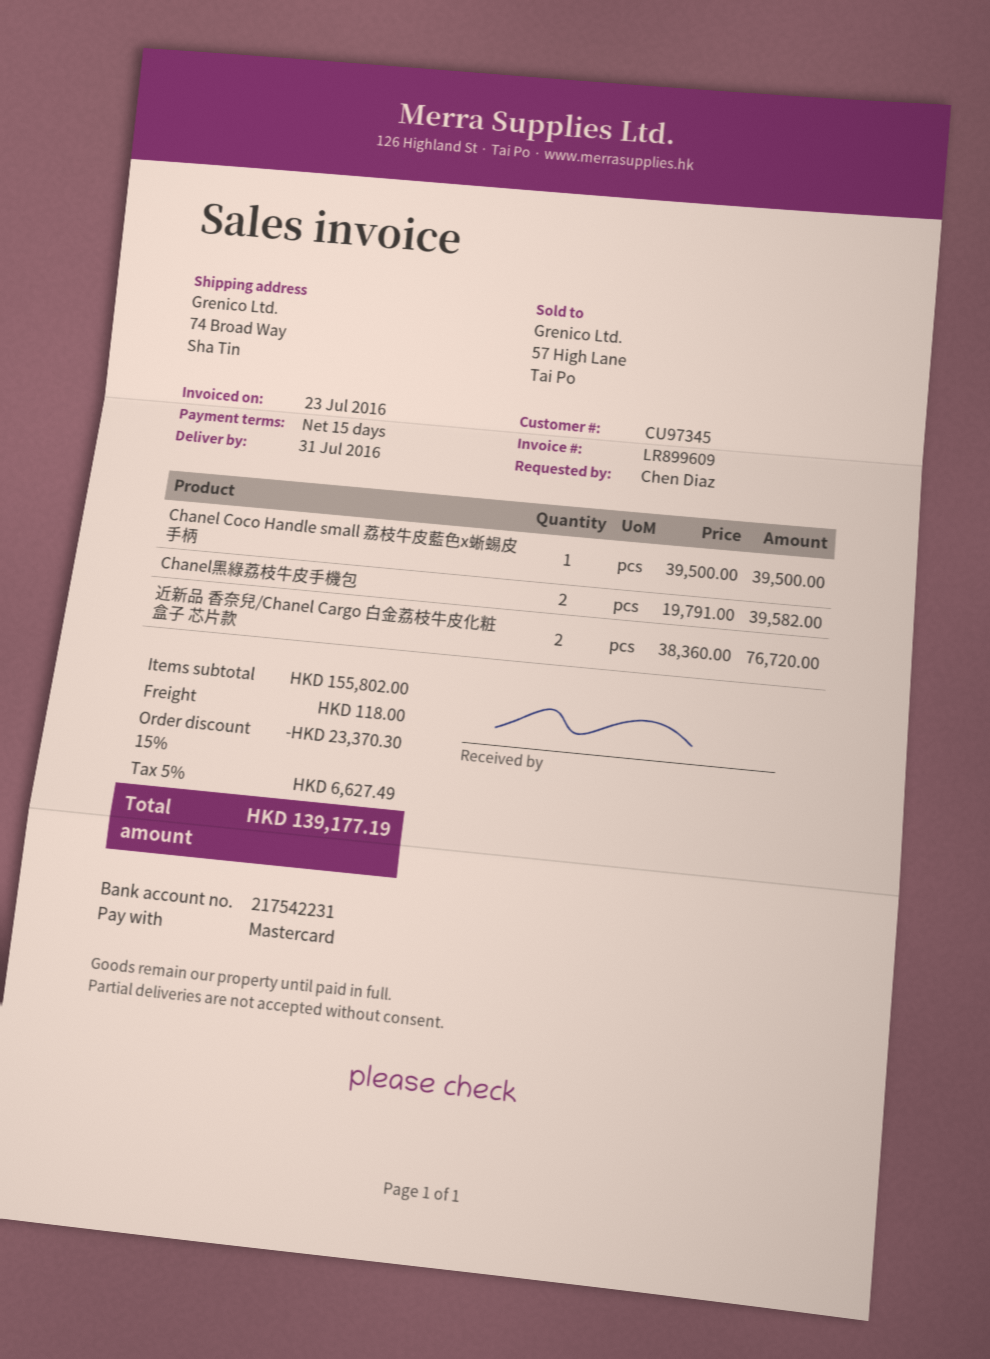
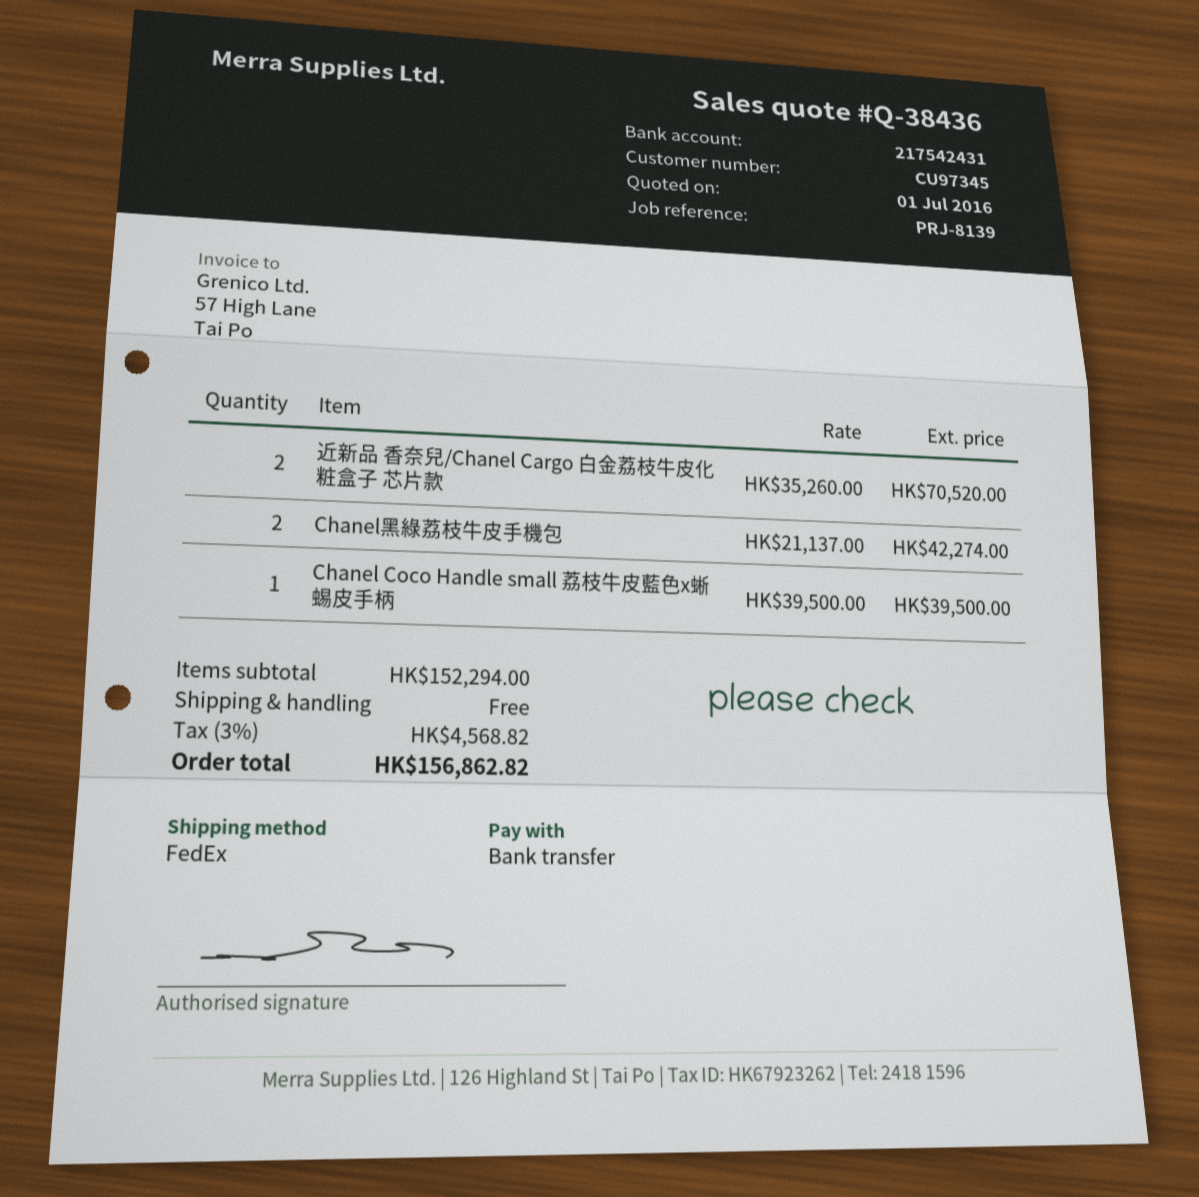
payment method: Mastercard -> bank transfer
bank account: 217542231 -> 217542431
Chanel黑綠荔枝牛皮手機包: 2 x 19791.00 = 39582.00 -> 2 x 21137.00 = 42274.00
近新品 香奈兒/Chanel Cargo 白金荔枝牛皮化粧盒子 芯片款: 2 x 38360.00 = 76720.00 -> 2 x 35260.00 = 70520.00
subtotal: 155802.00 -> 152294.00
discount: 15% = 23370.30 -> none
shipping: 118.00 -> 0.00
tax: 5% = 6627.49 -> 3% = 4568.82
total: 139177.19 -> 156862.82

